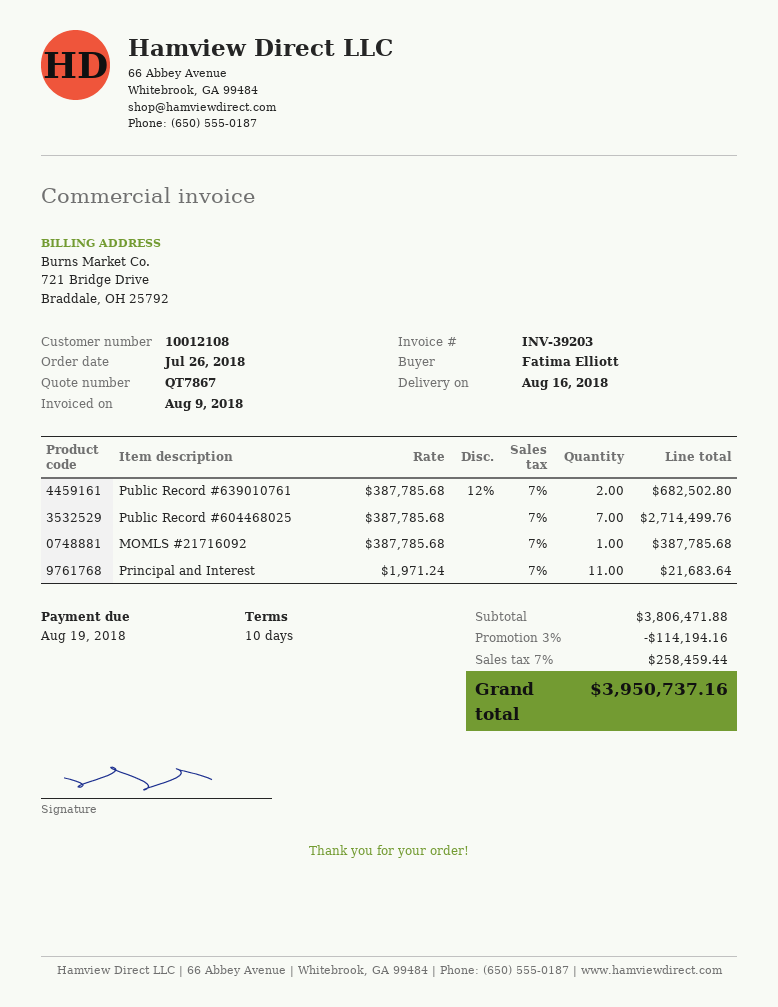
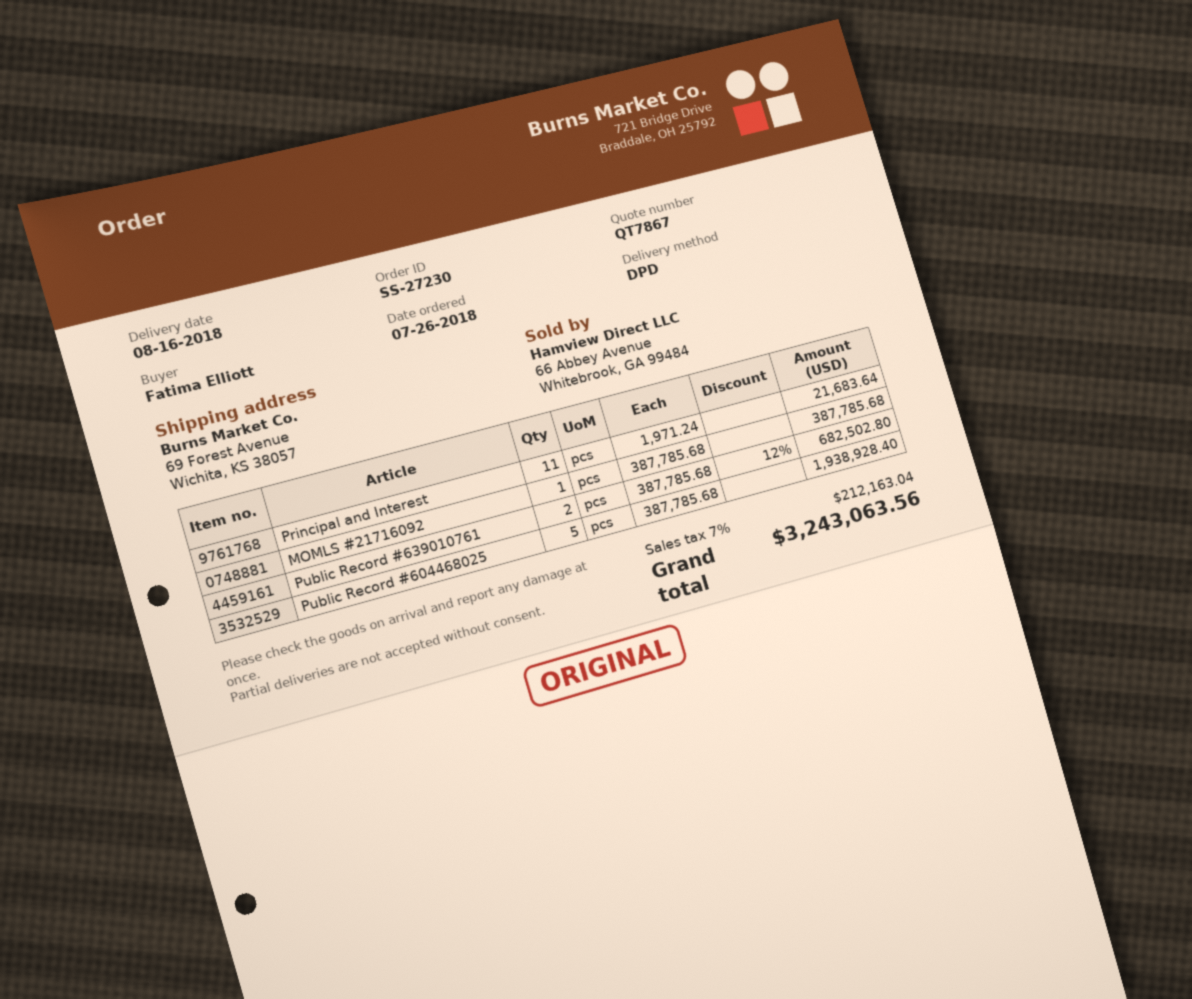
Public Record #604468025: 7 x 387785.68 = 2714499.76 -> 5 x 387785.68 = 1938928.40
discount: 3% = 114194.16 -> none
tax: 7% = 258459.44 -> 7% = 212163.04
total: 3950737.16 -> 3243063.56

